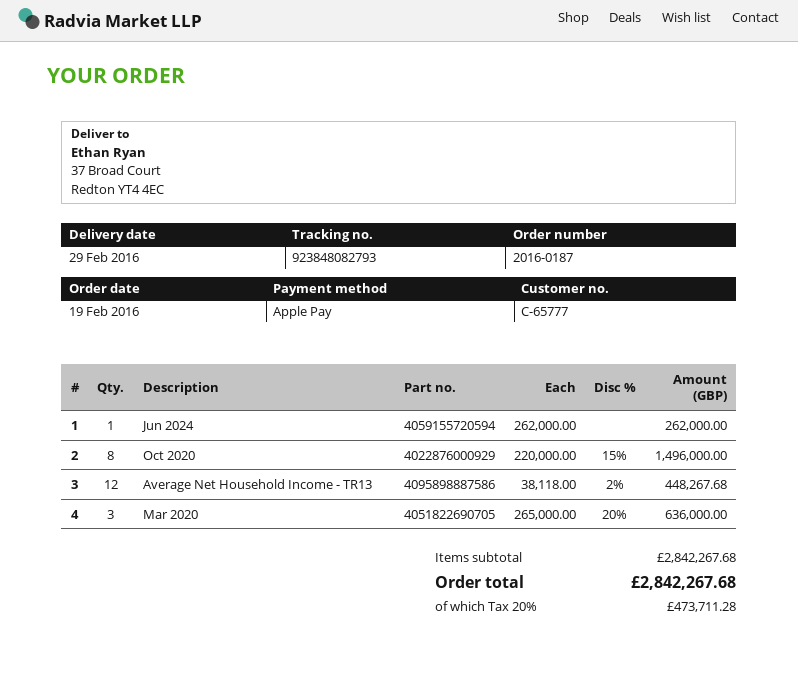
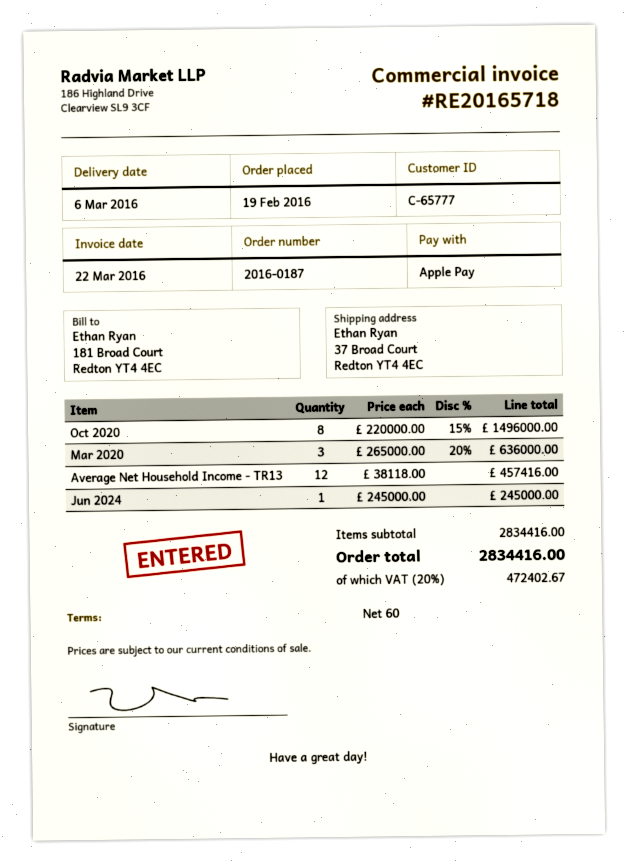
delivery date: 2016-02-29 -> 2016-03-06
Jun 2024: 1 x 262000.00 = 262000.00 -> 1 x 245000.00 = 245000.00
Average Net Household Income - TR13: 12 x 38118.00 - 2% = 448267.68 -> 12 x 38118.00 = 457416.00
subtotal: 2842267.68 -> 2834416.00
tax: 20% = 473711.28 -> 20% = 472402.67
total: 2842267.68 -> 2834416.00

